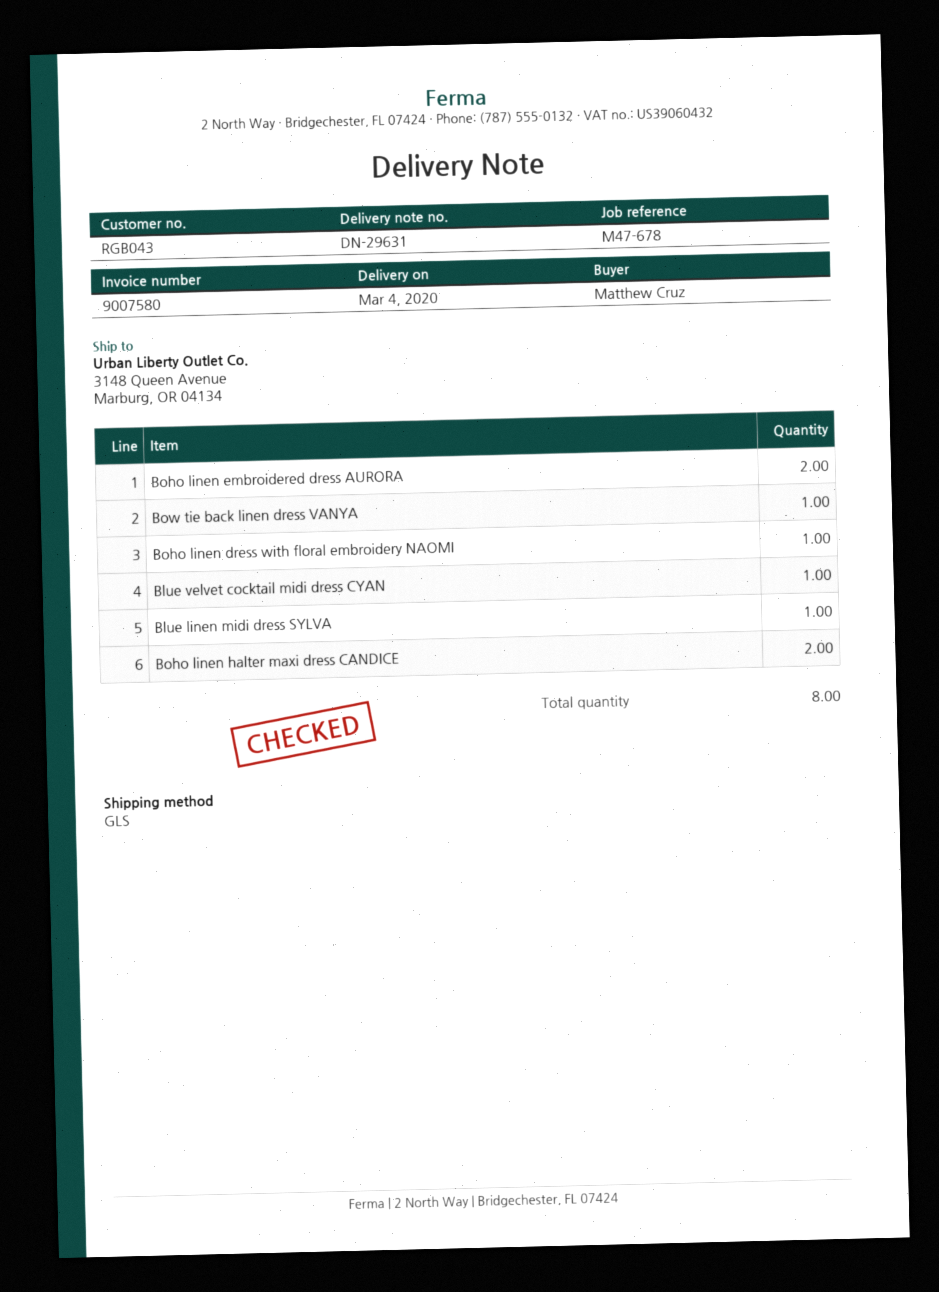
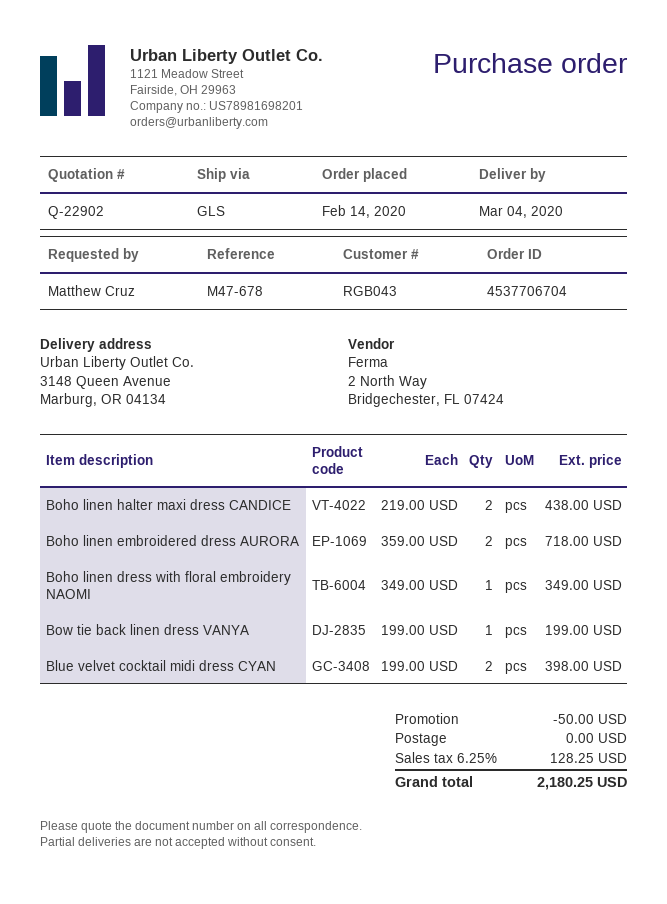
Blue velvet cocktail midi dress CYAN: 1 -> 2
Blue linen midi dress SYLVA: 1 -> none

